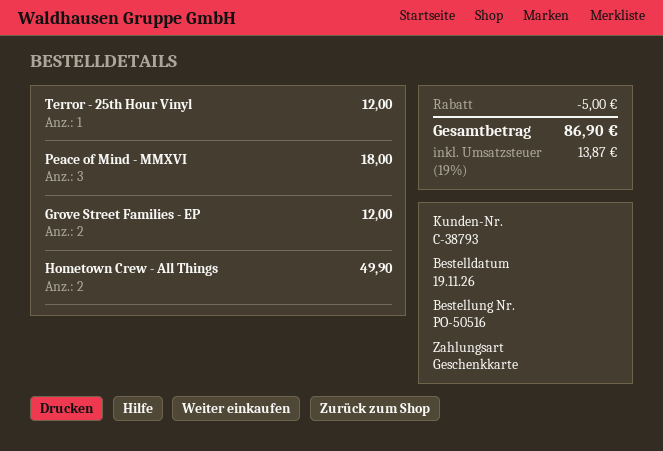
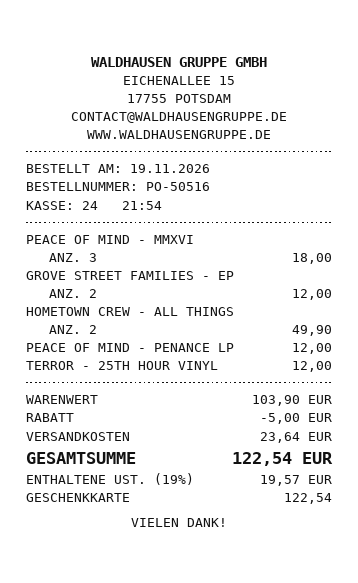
PEACE OF MIND - PENANCE LP: none -> 1 for 12.00
shipping: none -> 23.64
tax: 19% = 13.87 -> 19% = 19.57
total: 86.90 -> 122.54

